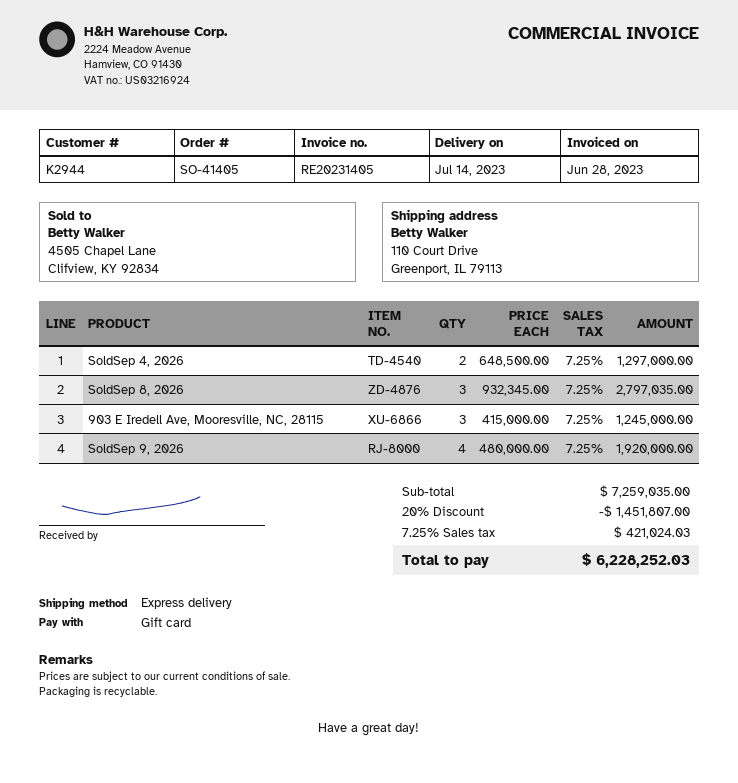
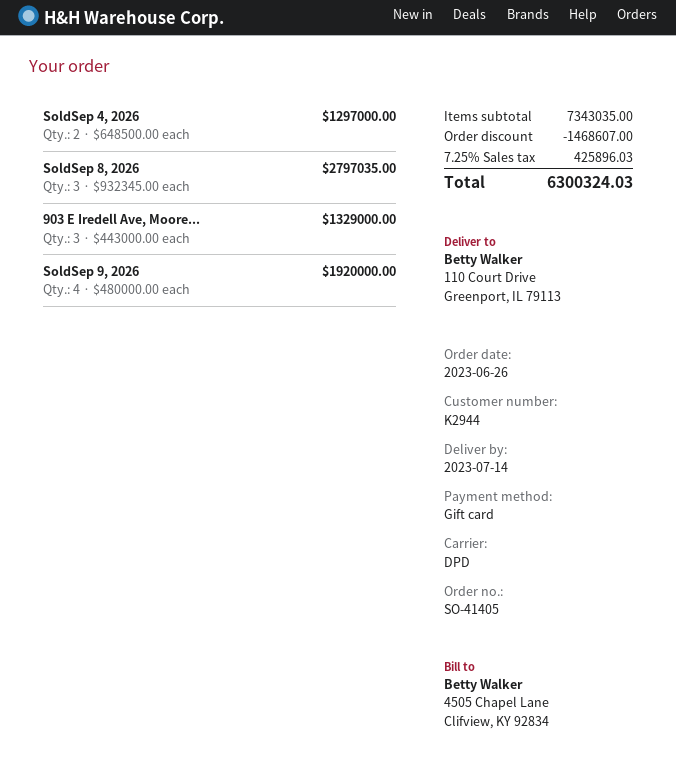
shipping method: express -> DPD
903 E Iredell Ave, Mooresville, NC, 28115: 3 x 415000.00 = 1245000.00 -> 3 x 443000.00 = 1329000.00
subtotal: 7259035.00 -> 7343035.00
discount: 1451807.00 -> 1468607.00
tax: 7.25% = 421024.03 -> 7.25% = 425896.03
total: 6228252.03 -> 6300324.03

